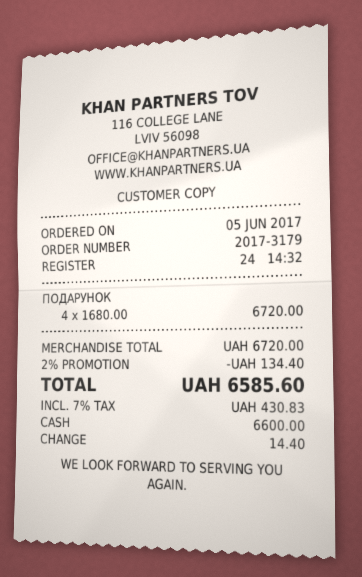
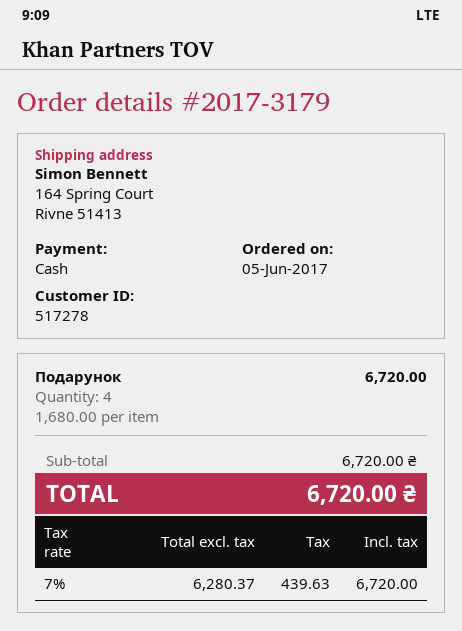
discount: 2% = 134.40 -> none
tax: 7% = 430.83 -> 7% = 439.63
total: 6585.60 -> 6720.00

